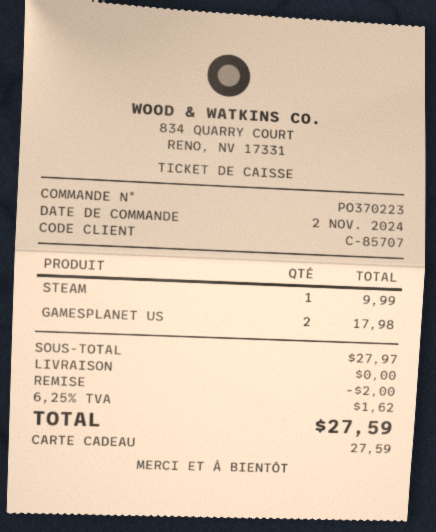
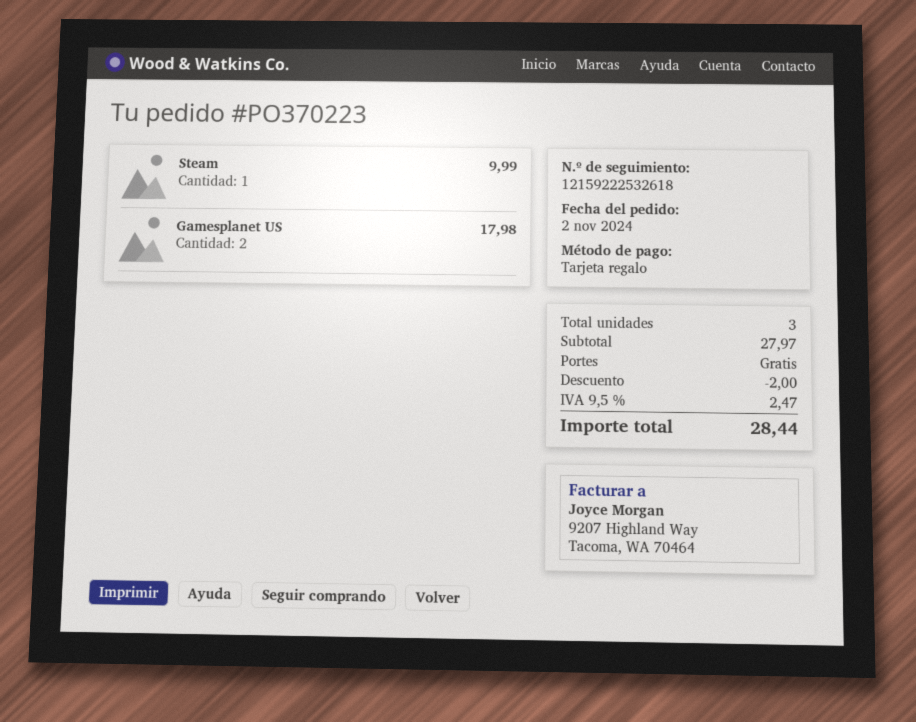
tax: 6.25% = 1.62 -> 9.5% = 2.47
total: 27.59 -> 28.44

